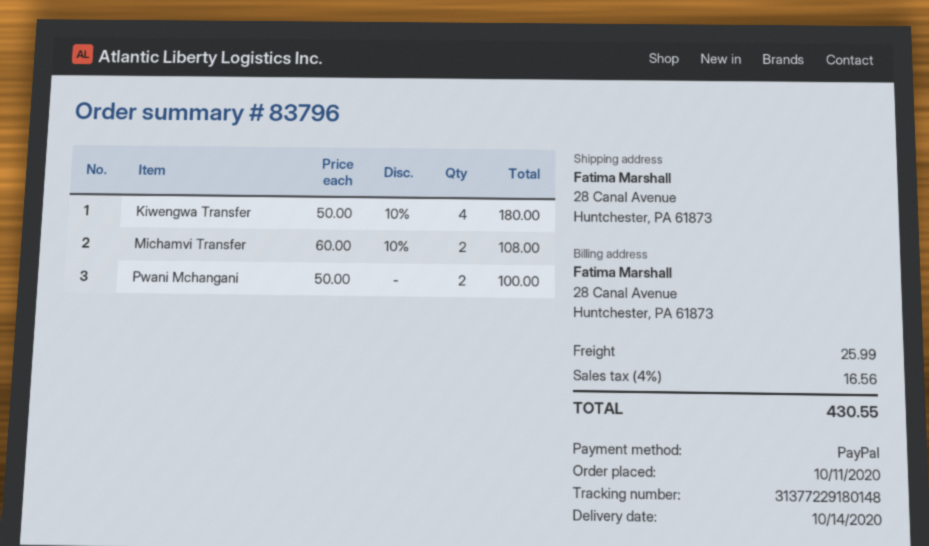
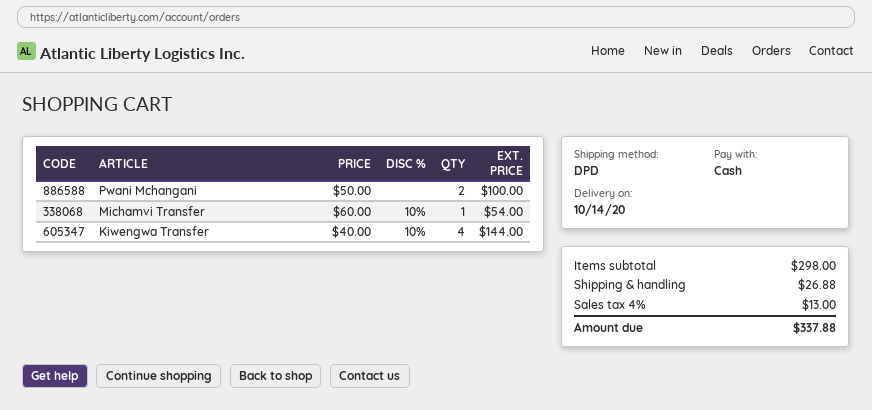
payment method: PayPal -> cash
Kiwengwa Transfer: 4 x 50.00 - 10% = 180.00 -> 4 x 40.00 - 10% = 144.00
Michamvi Transfer: 2 x 60.00 - 10% = 108.00 -> 1 x 60.00 - 10% = 54.00
shipping: 25.99 -> 26.88
tax: 4% = 16.56 -> 4% = 13.00
total: 430.55 -> 337.88

